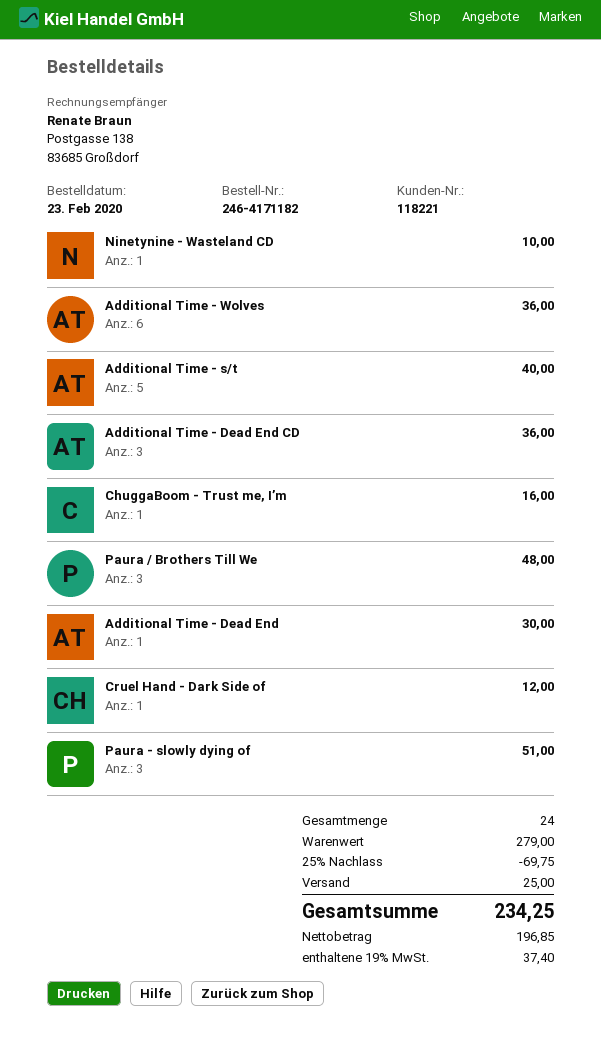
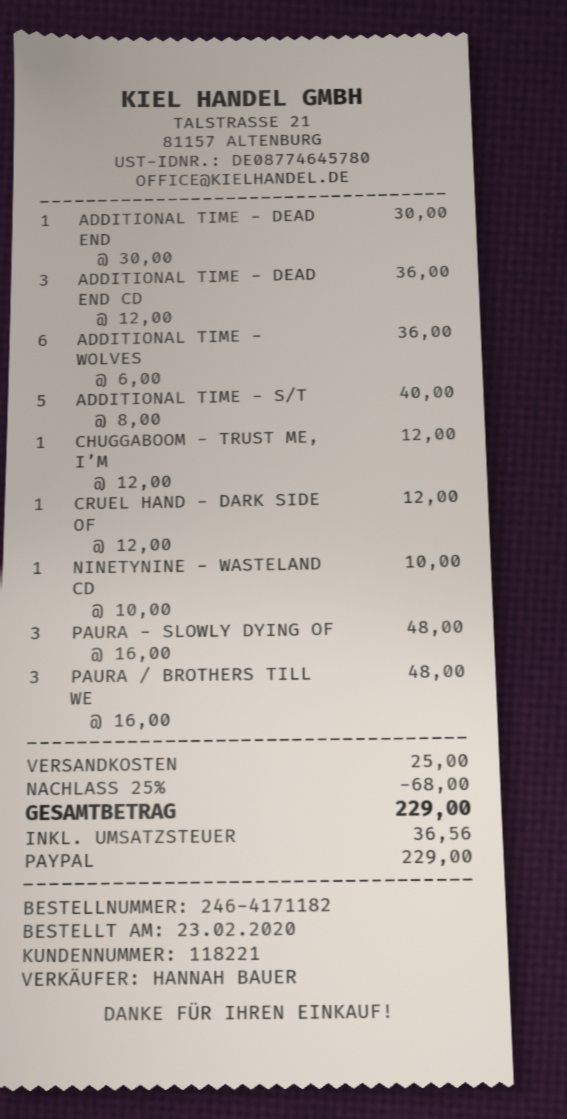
ChuggaBoom - Trust me, I’m: 1 for 16.00 -> 1 for 12.00
Paura - slowly dying of: 3 for 51.00 -> 3 for 48.00
discount: 25% = 69.75 -> 25% = 68.00
tax: 37.40 -> 36.56
total: 234.25 -> 229.00

